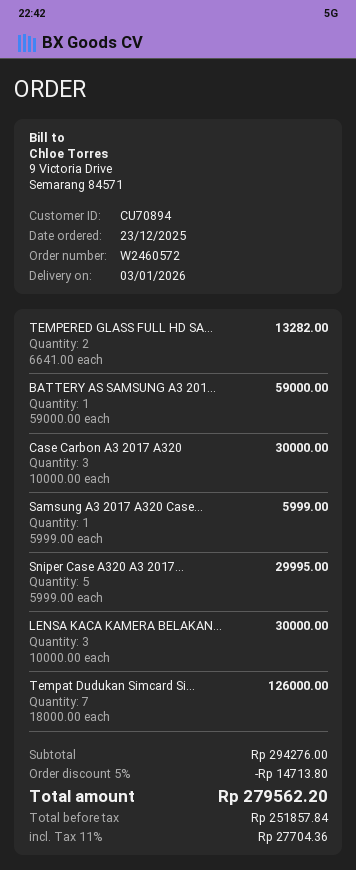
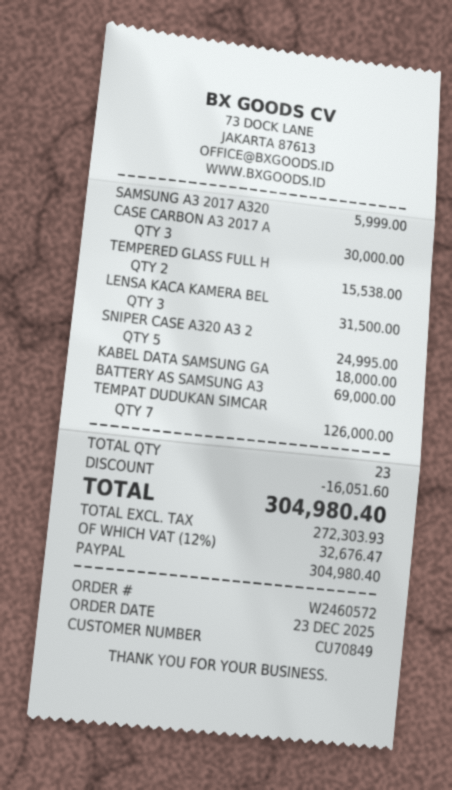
customer number: CU70894 -> CU70849
TEMPERED GLASS FULL HD SA...: 2 for 13282.00 -> 2 for 15538.00
BATTERY AS SAMSUNG A3 201...: 1 for 59000.00 -> 1 for 69000.00
Sniper Case A320 A3 2017...: 5 for 29995.00 -> 5 for 24995.00
LENSA KACA KAMERA BELAKAN...: 3 for 30000.00 -> 3 for 31500.00
KABEL DATA SAMSUNG GA: none -> 1 for 18000.00
discount: 14713.80 -> 16051.60
net: 251857.84 -> 272303.93
tax: 11% = 27704.36 -> 12% = 32676.47
total: 279562.20 -> 304980.40

